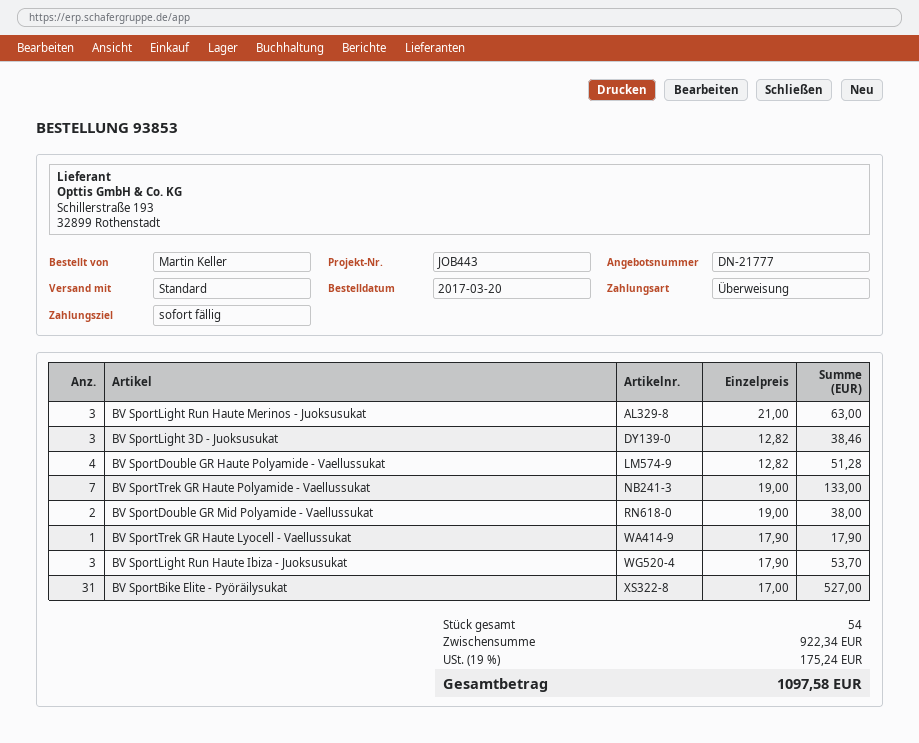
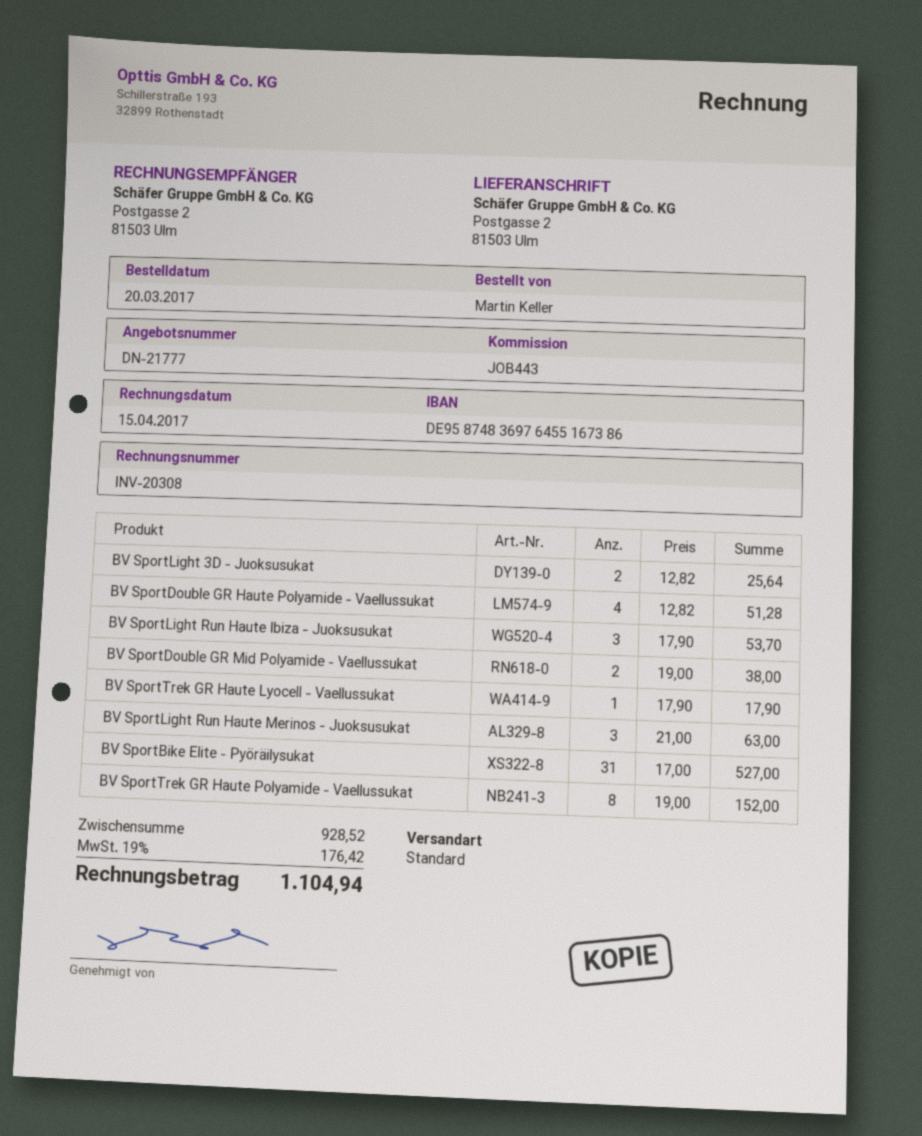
BV SportLight 3D - Juoksusukat: 3 x 12.82 = 38.46 -> 2 x 12.82 = 25.64
BV SportTrek GR Haute Polyamide - Vaellussukat: 7 x 19.00 = 133.00 -> 8 x 19.00 = 152.00
subtotal: 922.34 -> 928.52
tax: 19% = 175.24 -> 19% = 176.42
total: 1097.58 -> 1104.94

